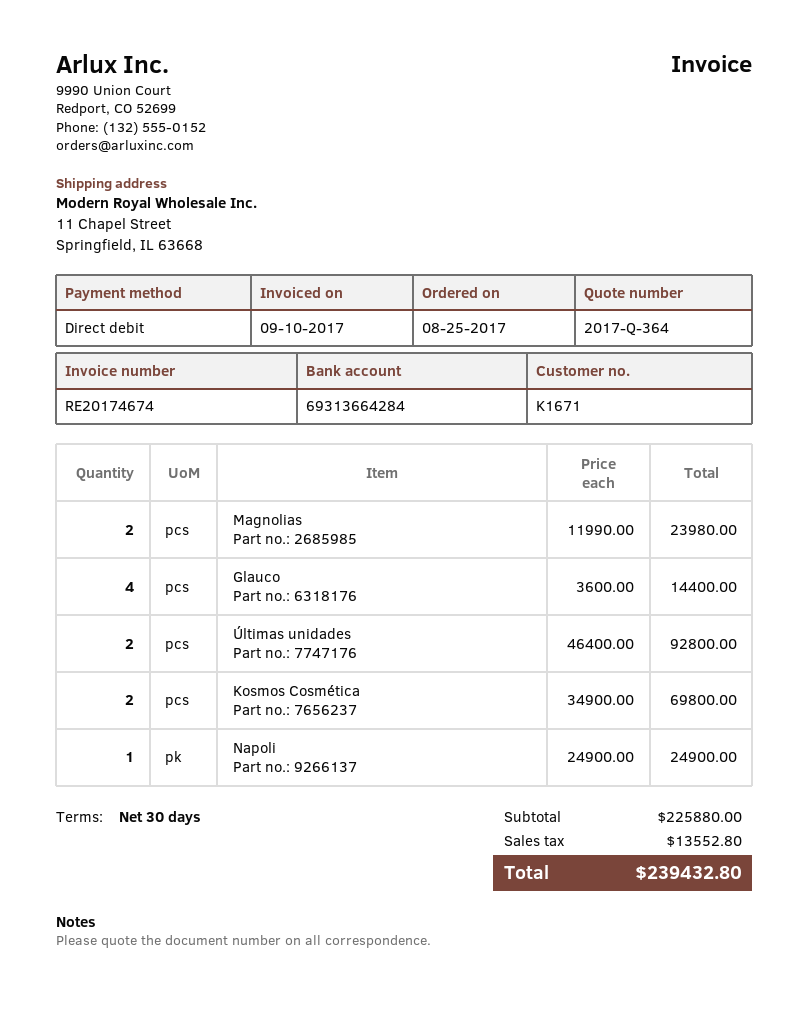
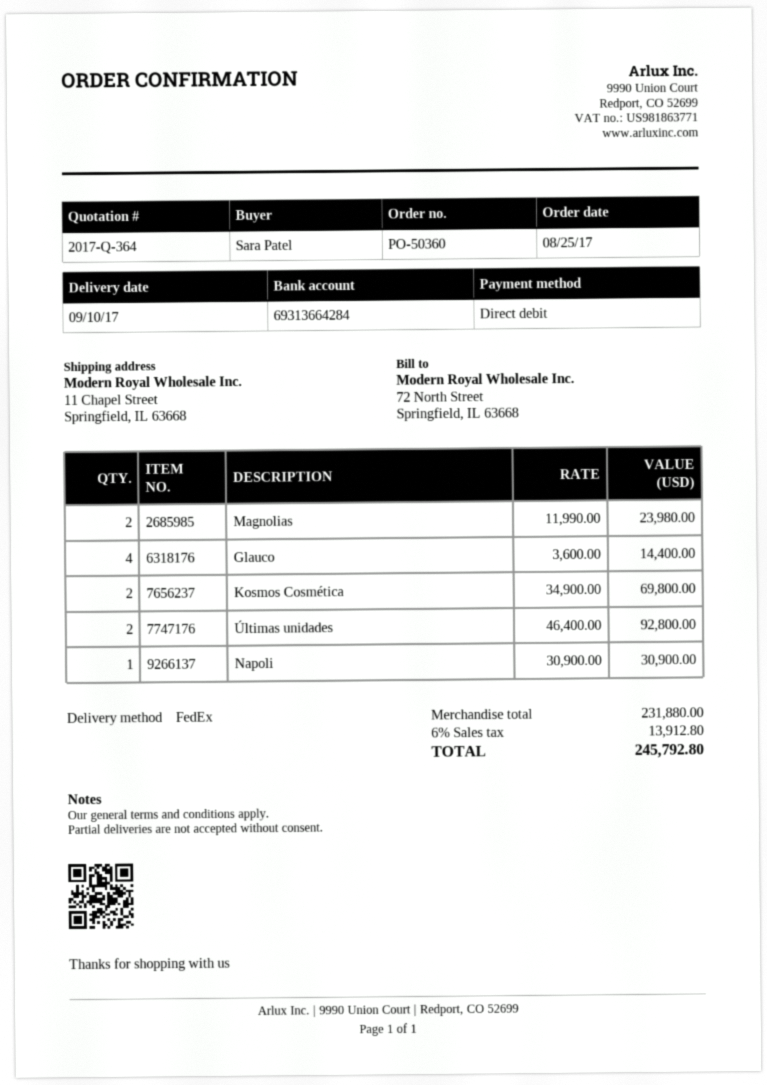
Napoli: 1 x 24900.00 = 24900.00 -> 1 x 30900.00 = 30900.00
subtotal: 225880.00 -> 231880.00
tax: 13552.80 -> 13912.80
total: 239432.80 -> 245792.80

